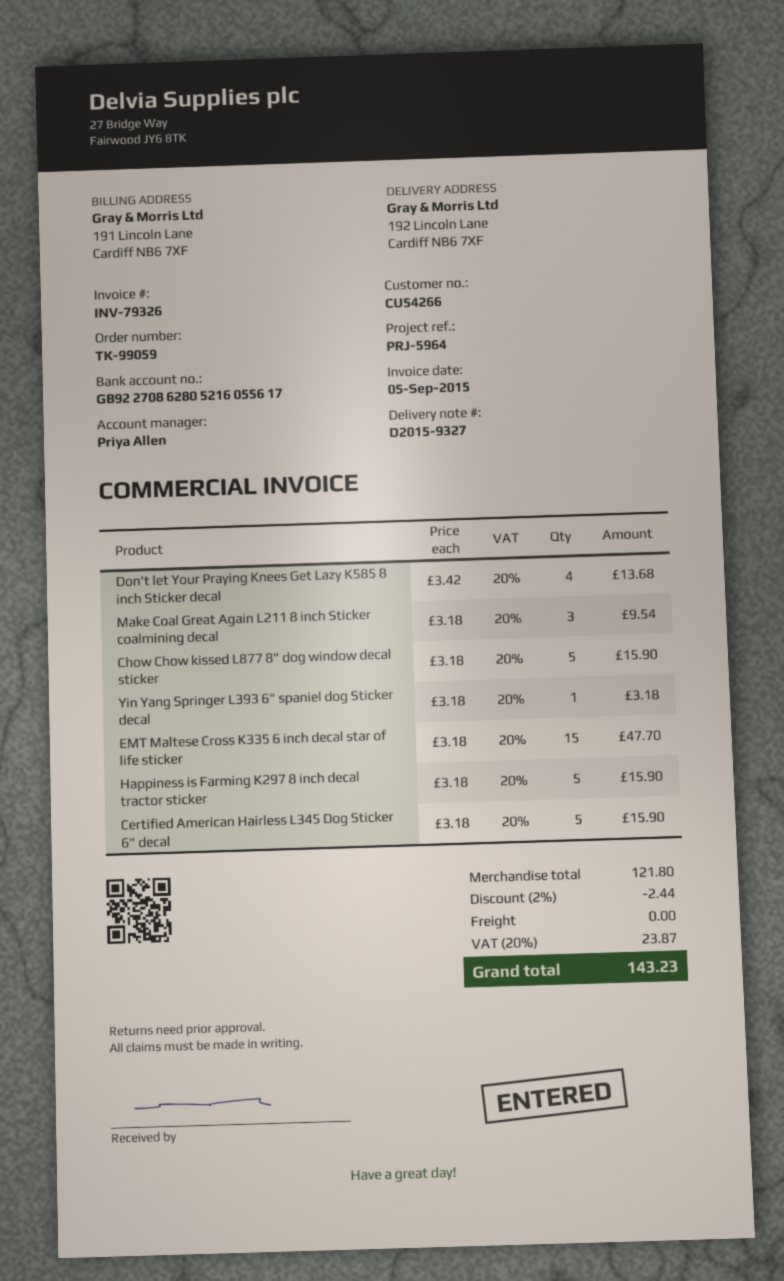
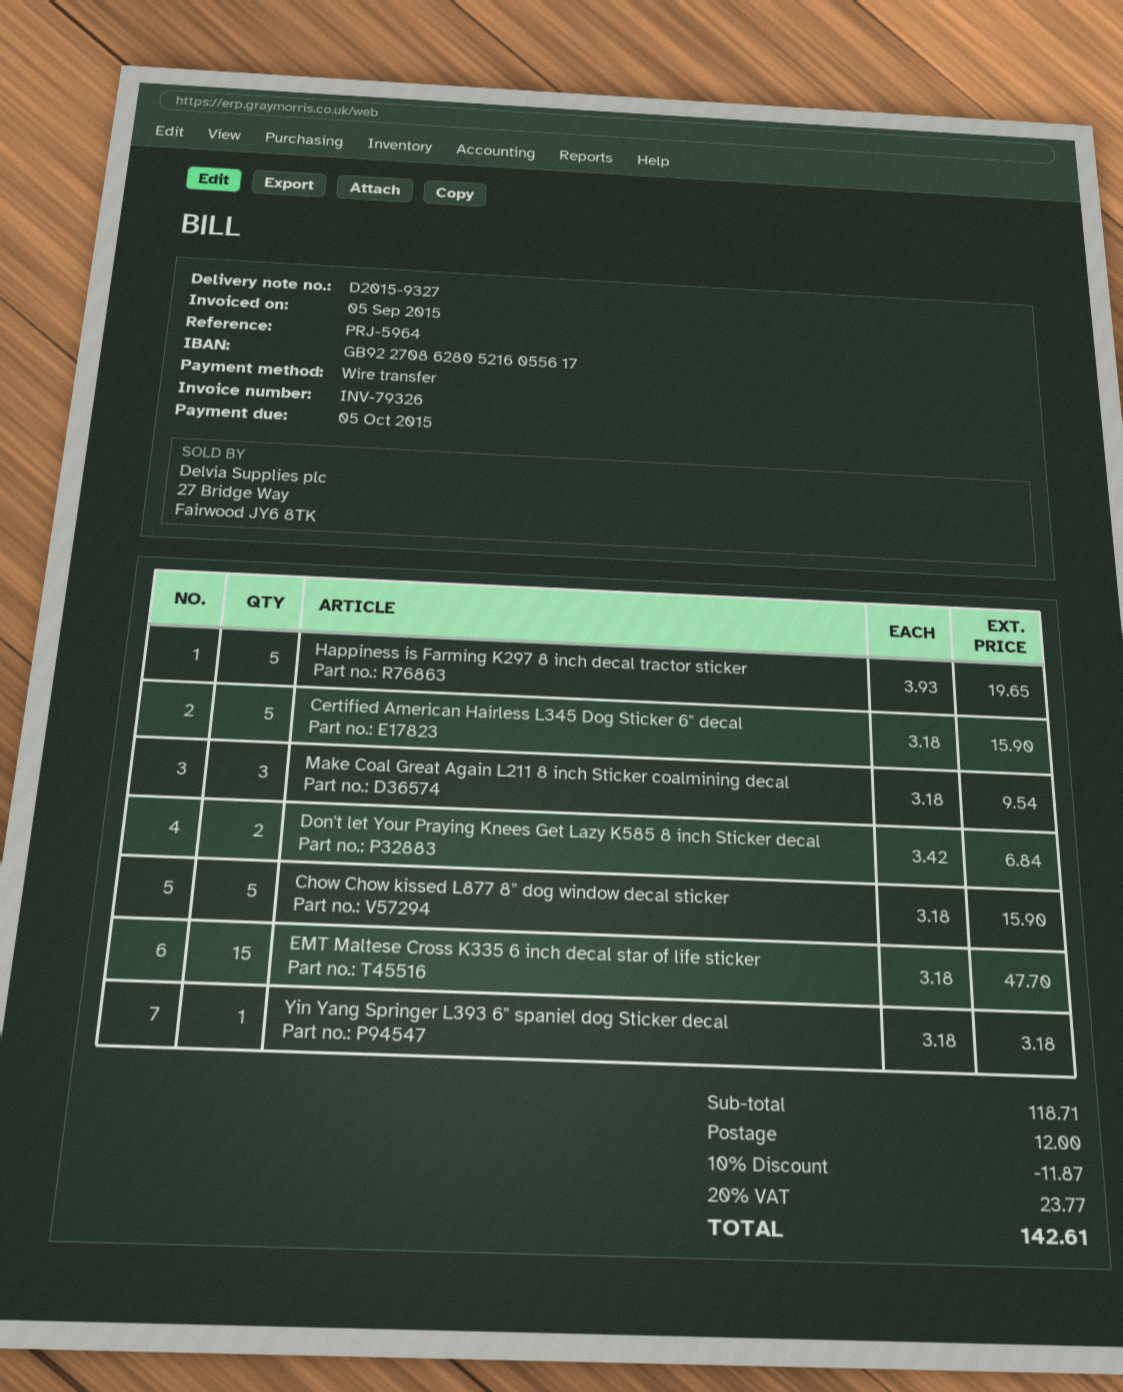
Don't let Your Praying Knees Get Lazy K585 8 inch Sticker decal: 4 x 3.42 = 13.68 -> 2 x 3.42 = 6.84
Happiness is Farming K297 8 inch decal tractor sticker: 5 x 3.18 = 15.90 -> 5 x 3.93 = 19.65
subtotal: 121.80 -> 118.71
discount: 2% = 2.44 -> 10% = 11.87
shipping: 0.00 -> 12.00
tax: 20% = 23.87 -> 20% = 23.77
total: 143.23 -> 142.61

